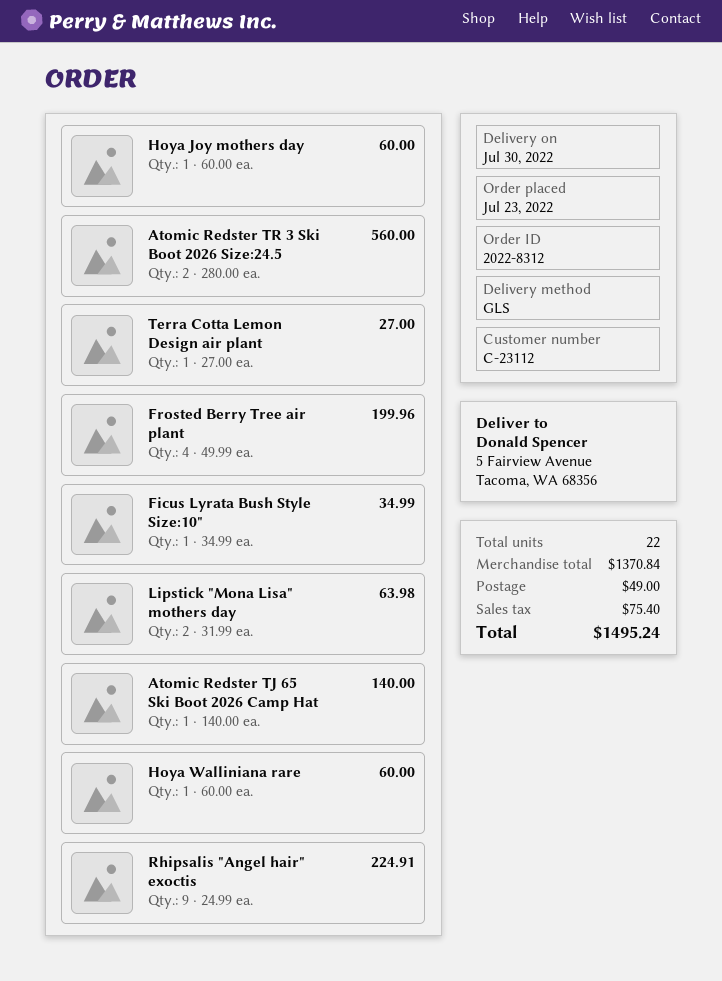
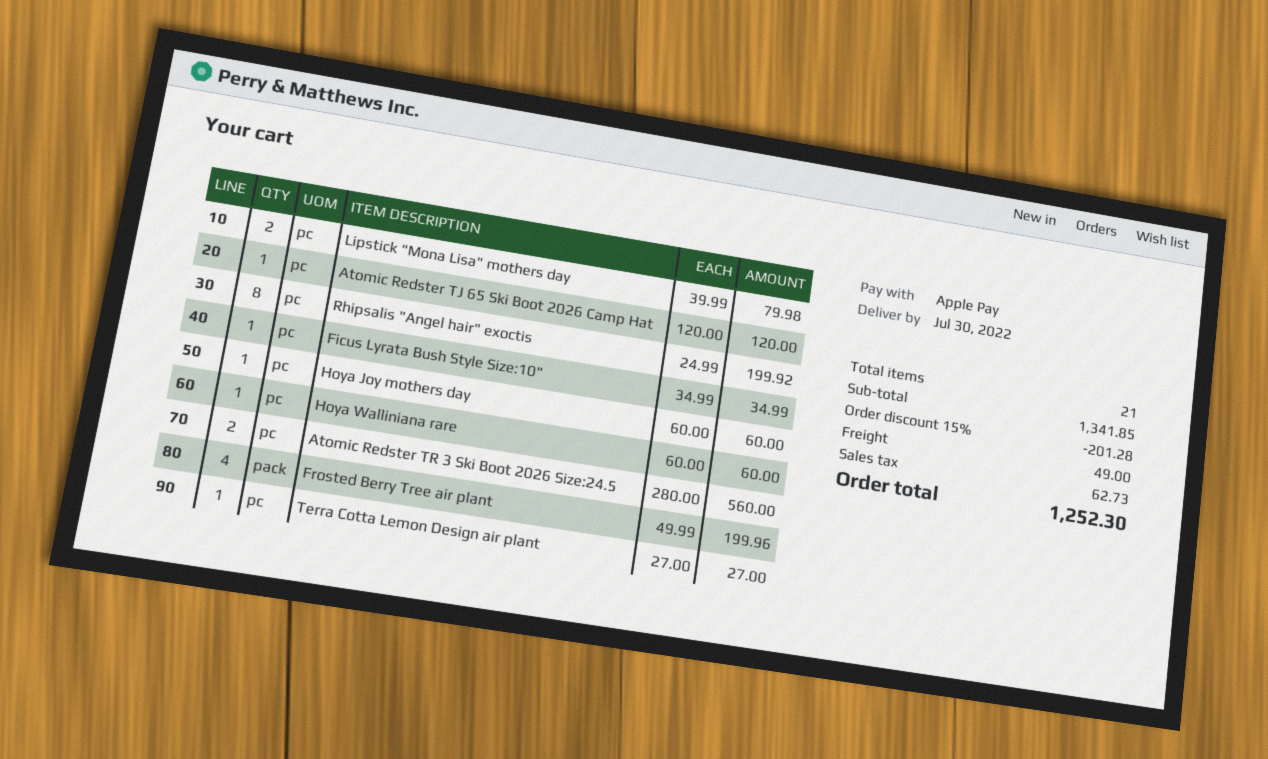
Lipstick "Mona Lisa" mothers day: 2 x 31.99 = 63.98 -> 2 x 39.99 = 79.98
Atomic Redster TJ 65 Ski Boot 2026 Camp Hat: 1 x 140.00 = 140.00 -> 1 x 120.00 = 120.00
Rhipsalis "Angel hair" exoctis: 9 x 24.99 = 224.91 -> 8 x 24.99 = 199.92
total quantity: 22 -> 21
subtotal: 1370.84 -> 1341.85
discount: none -> 15% = 201.28
tax: 75.40 -> 62.73
total: 1495.24 -> 1252.30

